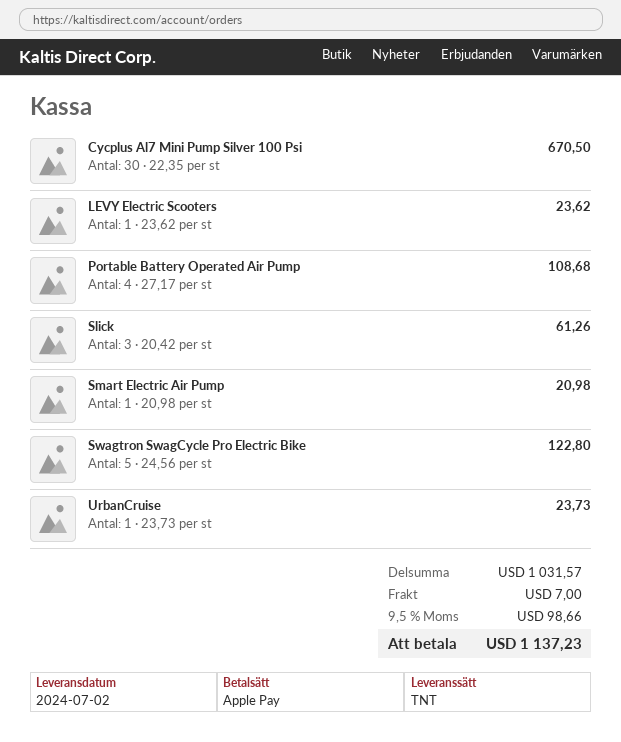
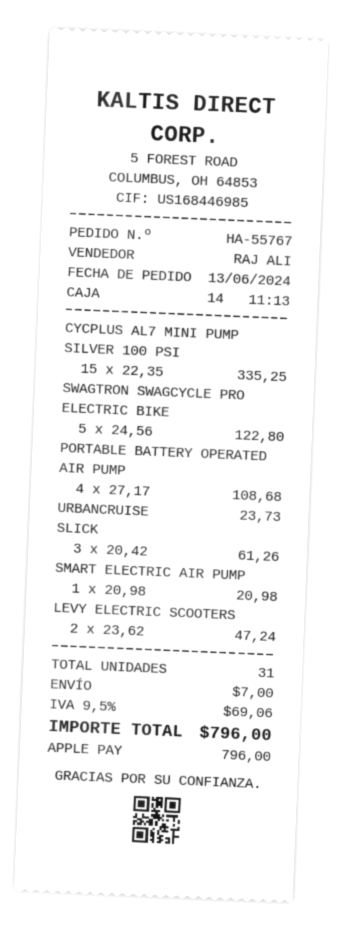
Cycplus Al7 Mini Pump Silver 100 Psi: 30 x 22.35 = 670.50 -> 15 x 22.35 = 335.25
LEVY Electric Scooters: 1 x 23.62 = 23.62 -> 2 x 23.62 = 47.24
tax: 9.5% = 98.66 -> 9.5% = 69.06
total: 1137.23 -> 796.00

